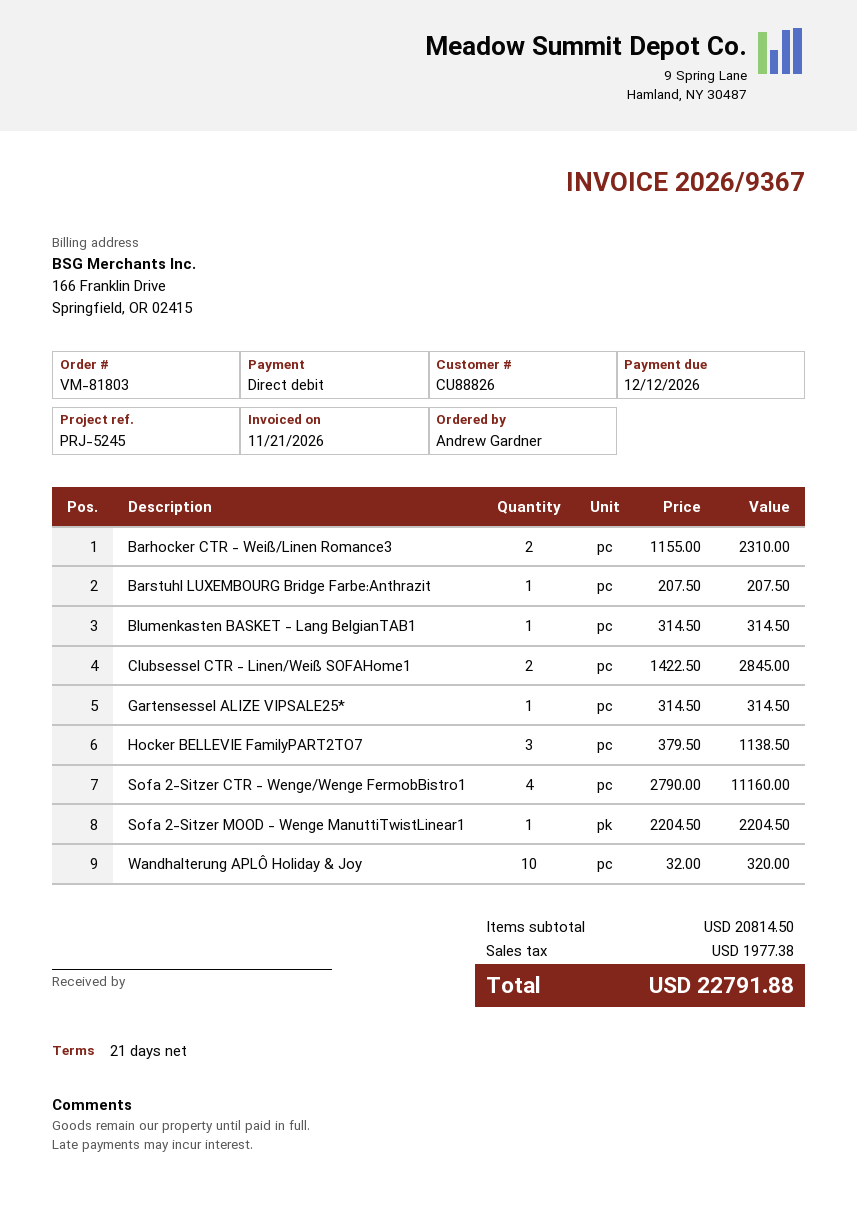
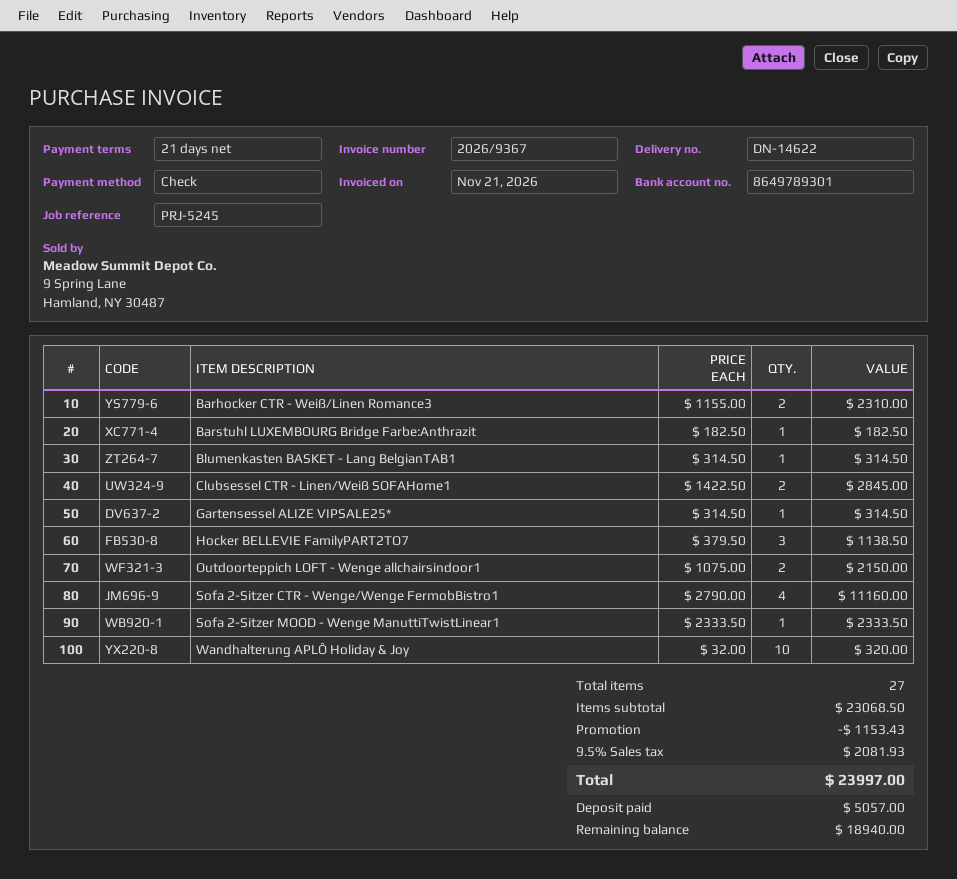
payment method: direct debit -> cheque
Barstuhl LUXEMBOURG Bridge Farbe:Anthrazit: 1 x 207.50 = 207.50 -> 1 x 182.50 = 182.50
Sofa 2-Sitzer MOOD - Wenge ManuttiTwistLinear1: 1 x 2204.50 = 2204.50 -> 1 x 2333.50 = 2333.50
Outdoorteppich LOFT - Wenge allchairsindoor1: none -> 2 x 1075.00 = 2150.00
subtotal: 20814.50 -> 23068.50
discount: none -> 1153.43
tax: 1977.38 -> 2081.93
total: 22791.88 -> 23997.00

